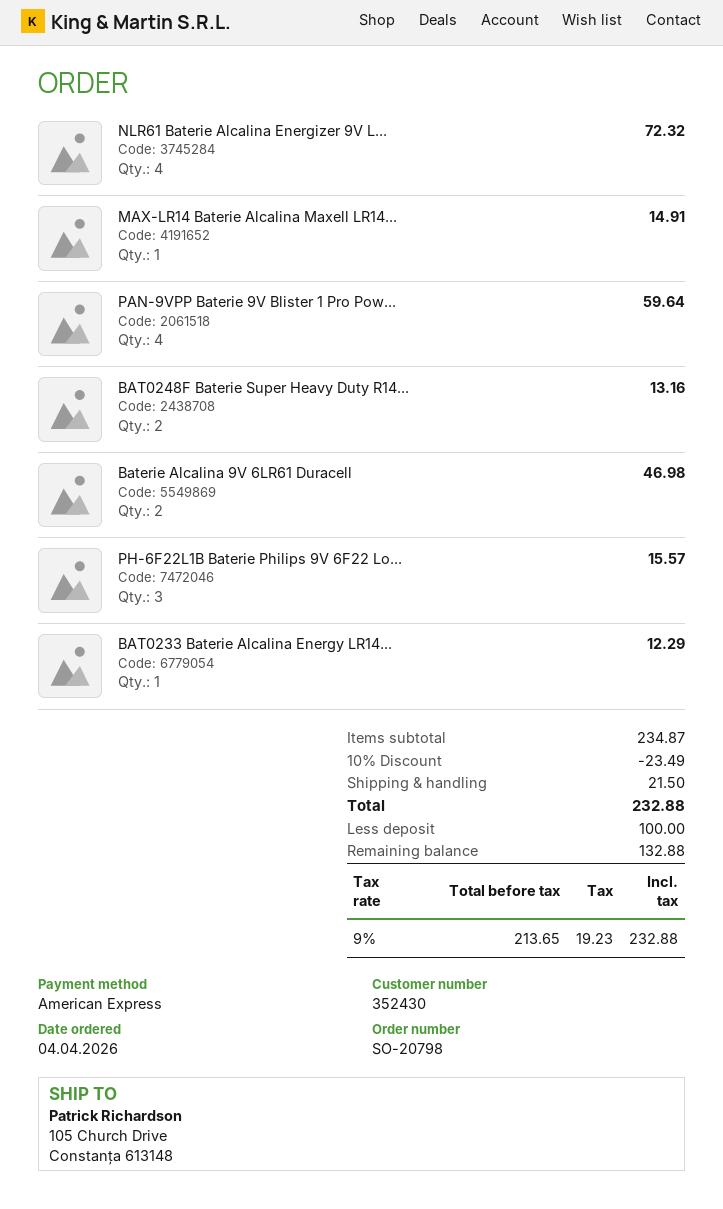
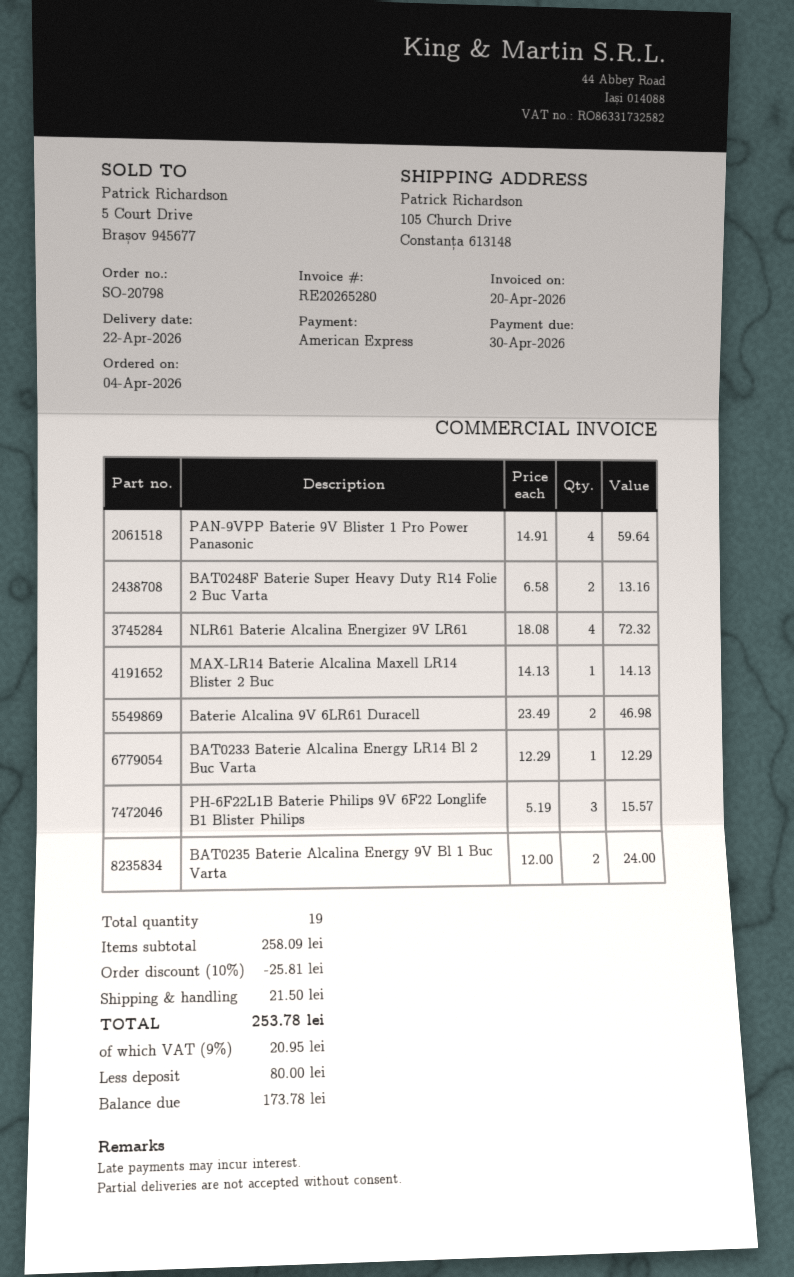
MAX-LR14 Baterie Alcalina Maxell LR14...: 1 for 14.91 -> 1 for 14.13
BAT0235 Baterie Alcalina Energy 9V Bl 1 Buc Varta: none -> 2 for 24.00
subtotal: 234.87 -> 258.09
discount: 10% = 23.49 -> 10% = 25.81
tax: 9% = 19.23 -> 9% = 20.95
total: 232.88 -> 253.78
deposit: 100.00 -> 80.00
balance: 132.88 -> 173.78

